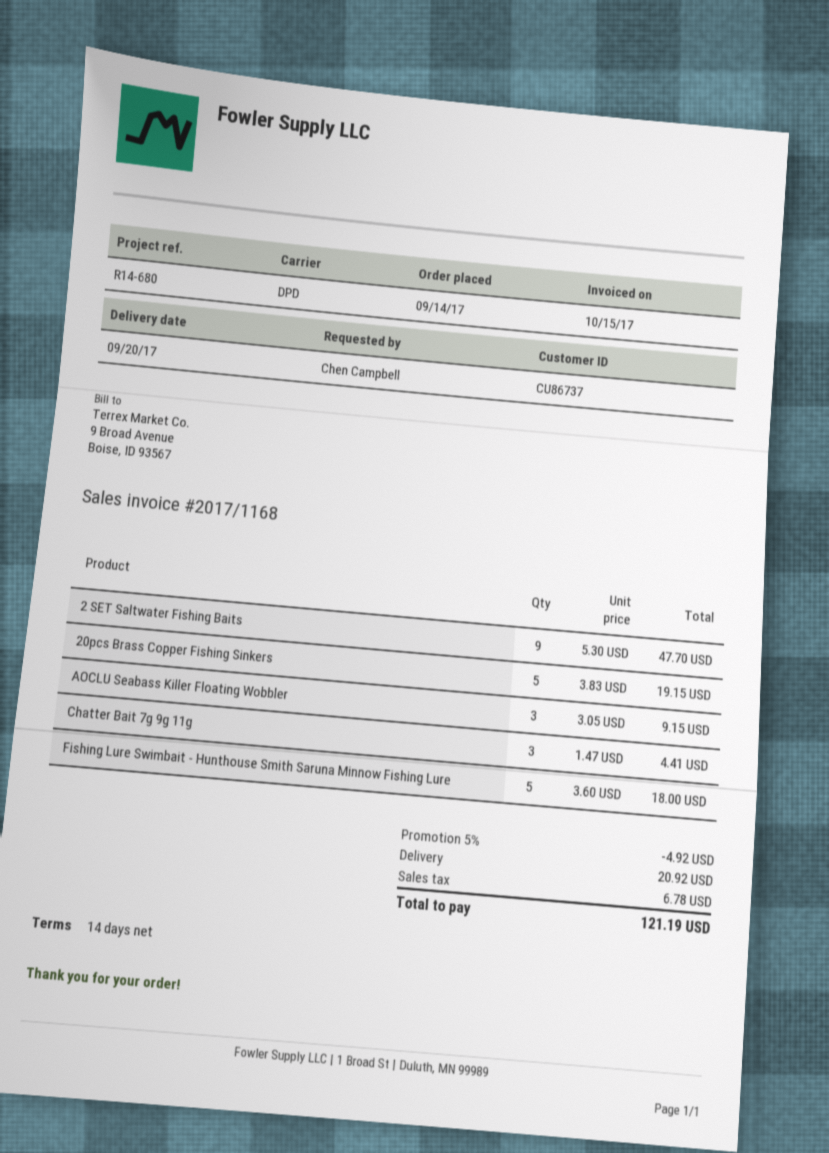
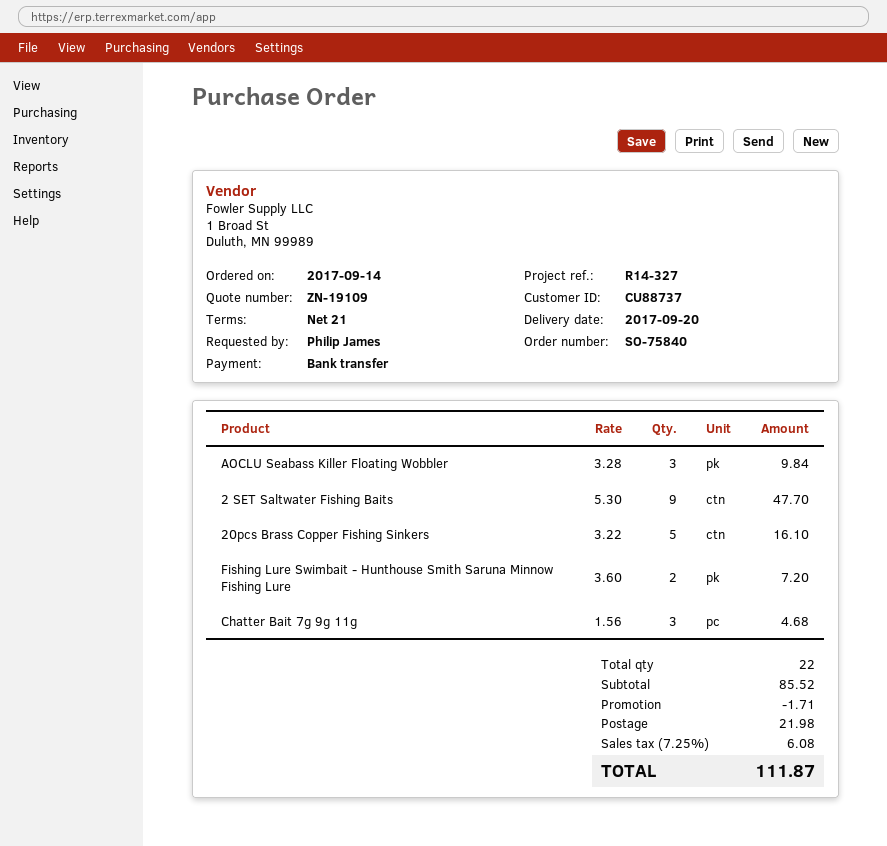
payment terms: 14 days -> 21 days
customer number: CU86737 -> CU88737
reference: R14-680 -> R14-327
ordered by: Chen Campbell -> Philip James
20pcs Brass Copper Fishing Sinkers: 5 x 3.83 = 19.15 -> 5 x 3.22 = 16.10
AOCLU Seabass Killer Floating Wobbler: 3 x 3.05 = 9.15 -> 3 x 3.28 = 9.84
Chatter Bait 7g 9g 11g: 3 x 1.47 = 4.41 -> 3 x 1.56 = 4.68
Fishing Lure Swimbait - Hunthouse Smith Saruna Minnow Fishing Lure: 5 x 3.60 = 18.00 -> 2 x 3.60 = 7.20
discount: 4.92 -> 1.71
shipping: 20.92 -> 21.98
tax: 6.78 -> 6.08
total: 121.19 -> 111.87

